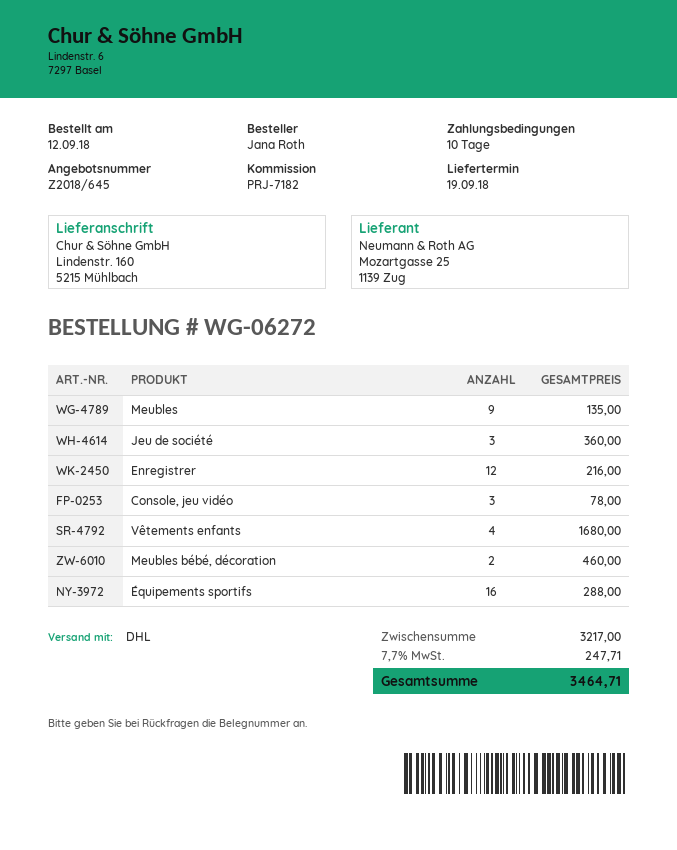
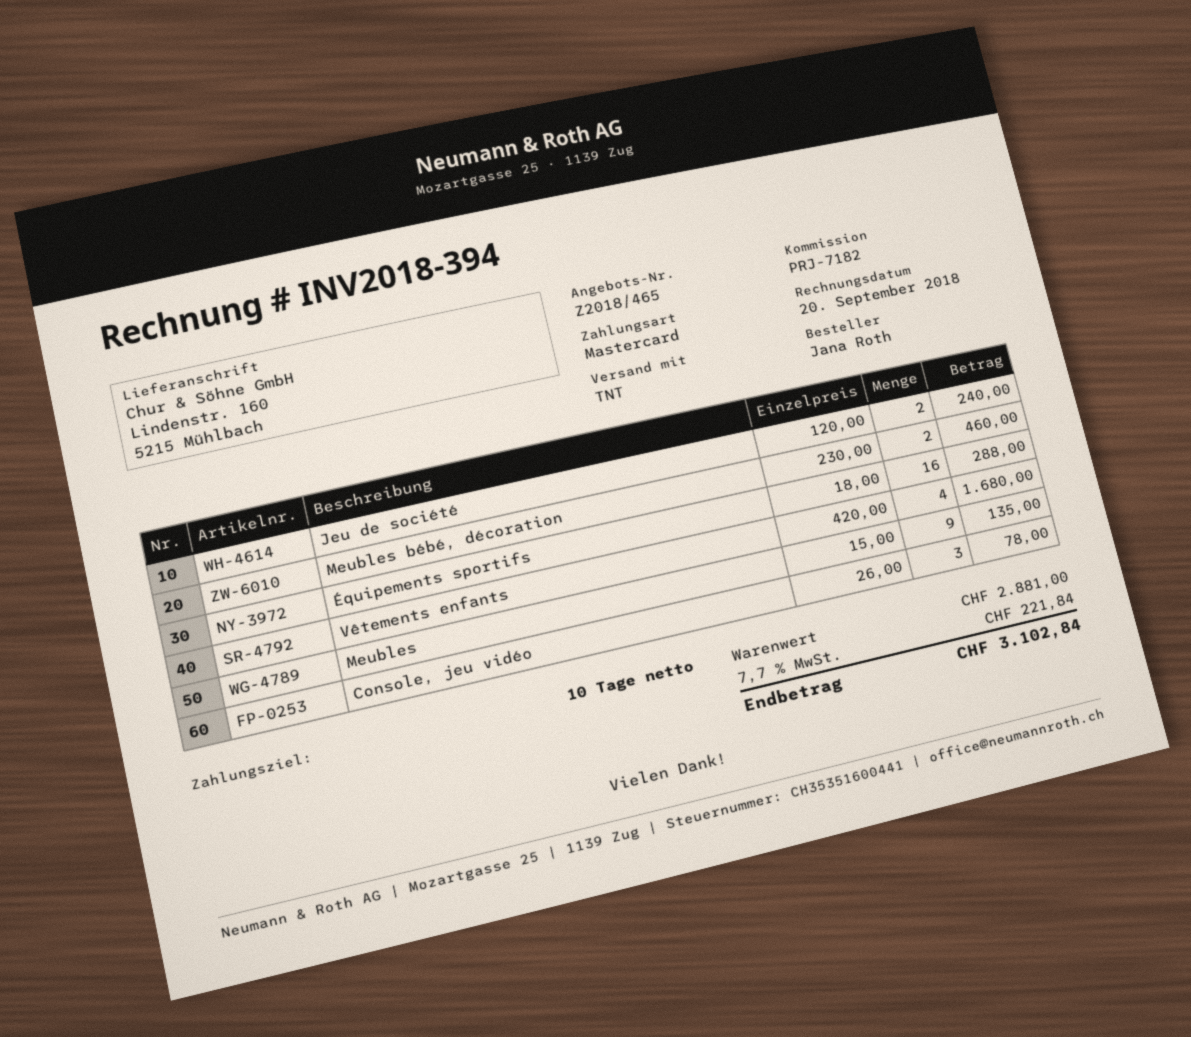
quote number: Z2018/645 -> Z2018/465
shipping method: DHL -> TNT
Jeu de société: 3 for 360.00 -> 2 for 240.00
Enregistrer: 12 for 216.00 -> none
subtotal: 3217.00 -> 2881.00
tax: 7.7% = 247.71 -> 7.7% = 221.84
total: 3464.71 -> 3102.84

